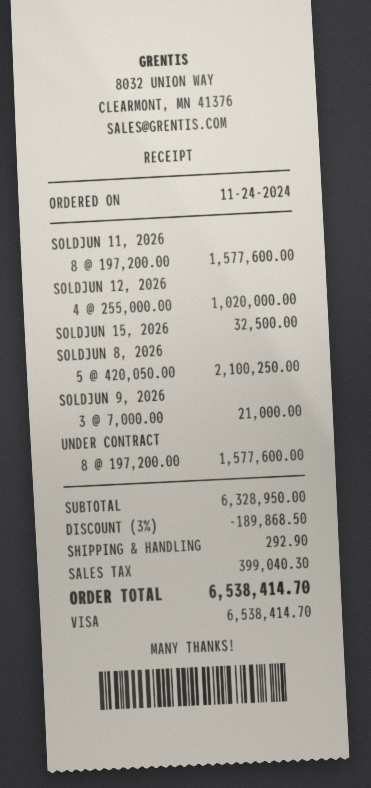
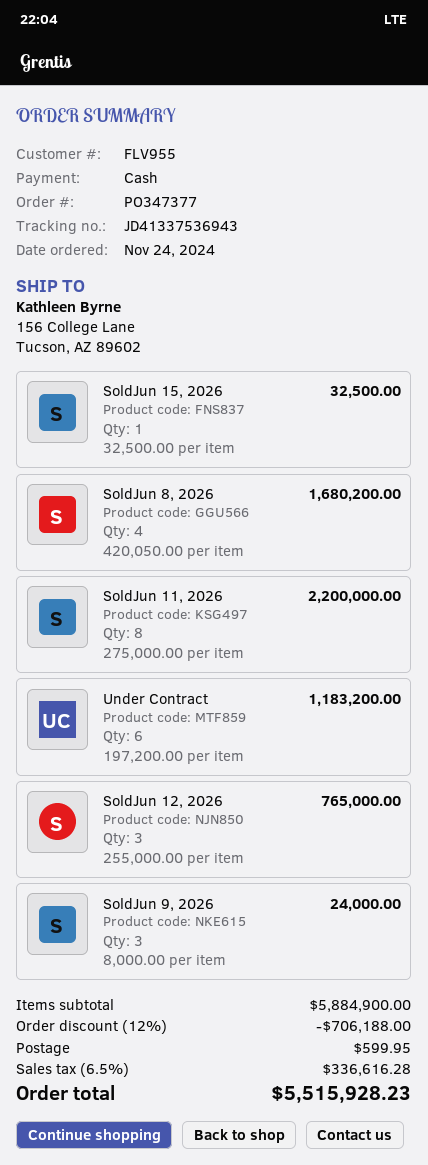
payment method: Visa -> cash
SOLDJUN 11, 2026: 8 x 197200.00 = 1577600.00 -> 8 x 275000.00 = 2200000.00
SOLDJUN 12, 2026: 4 x 255000.00 = 1020000.00 -> 3 x 255000.00 = 765000.00
SOLDJUN 8, 2026: 5 x 420050.00 = 2100250.00 -> 4 x 420050.00 = 1680200.00
SOLDJUN 9, 2026: 3 x 7000.00 = 21000.00 -> 3 x 8000.00 = 24000.00
UNDER CONTRACT: 8 x 197200.00 = 1577600.00 -> 6 x 197200.00 = 1183200.00
subtotal: 6328950.00 -> 5884900.00
discount: 3% = 189868.50 -> 12% = 706188.00
shipping: 292.90 -> 599.95
tax: 399040.30 -> 336616.28
total: 6538414.70 -> 5515928.23

